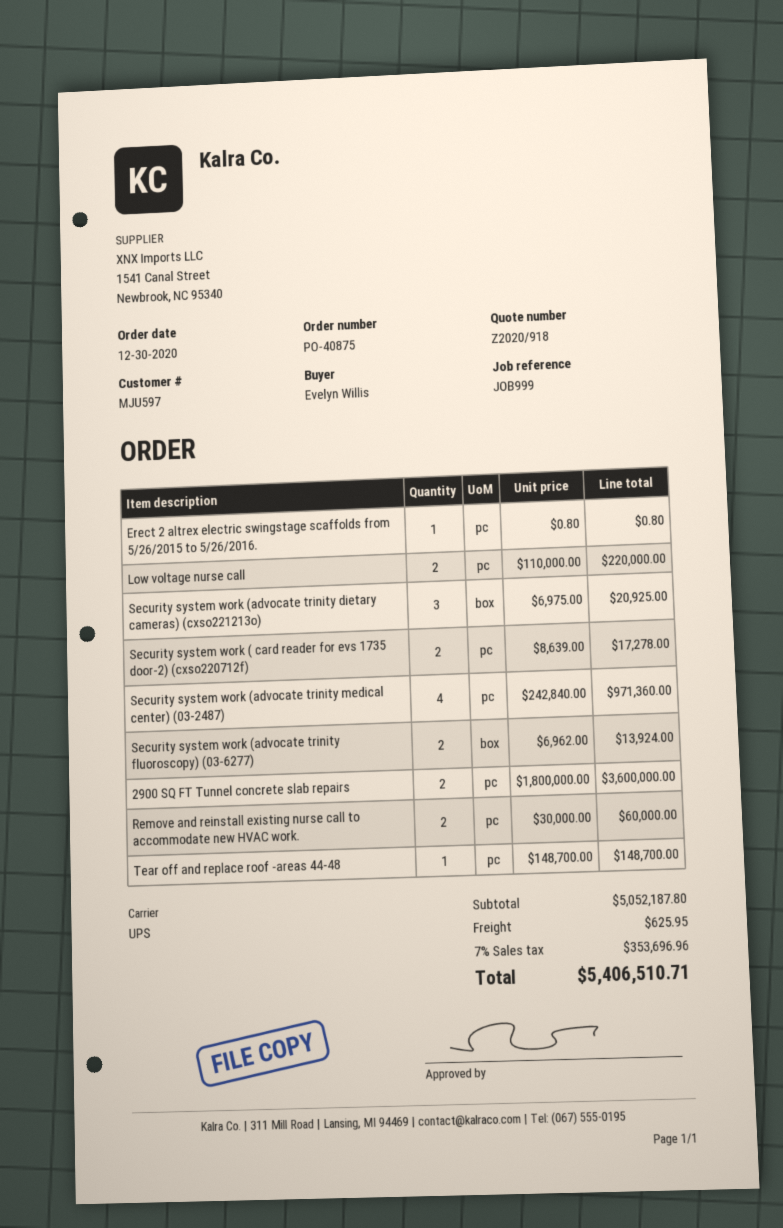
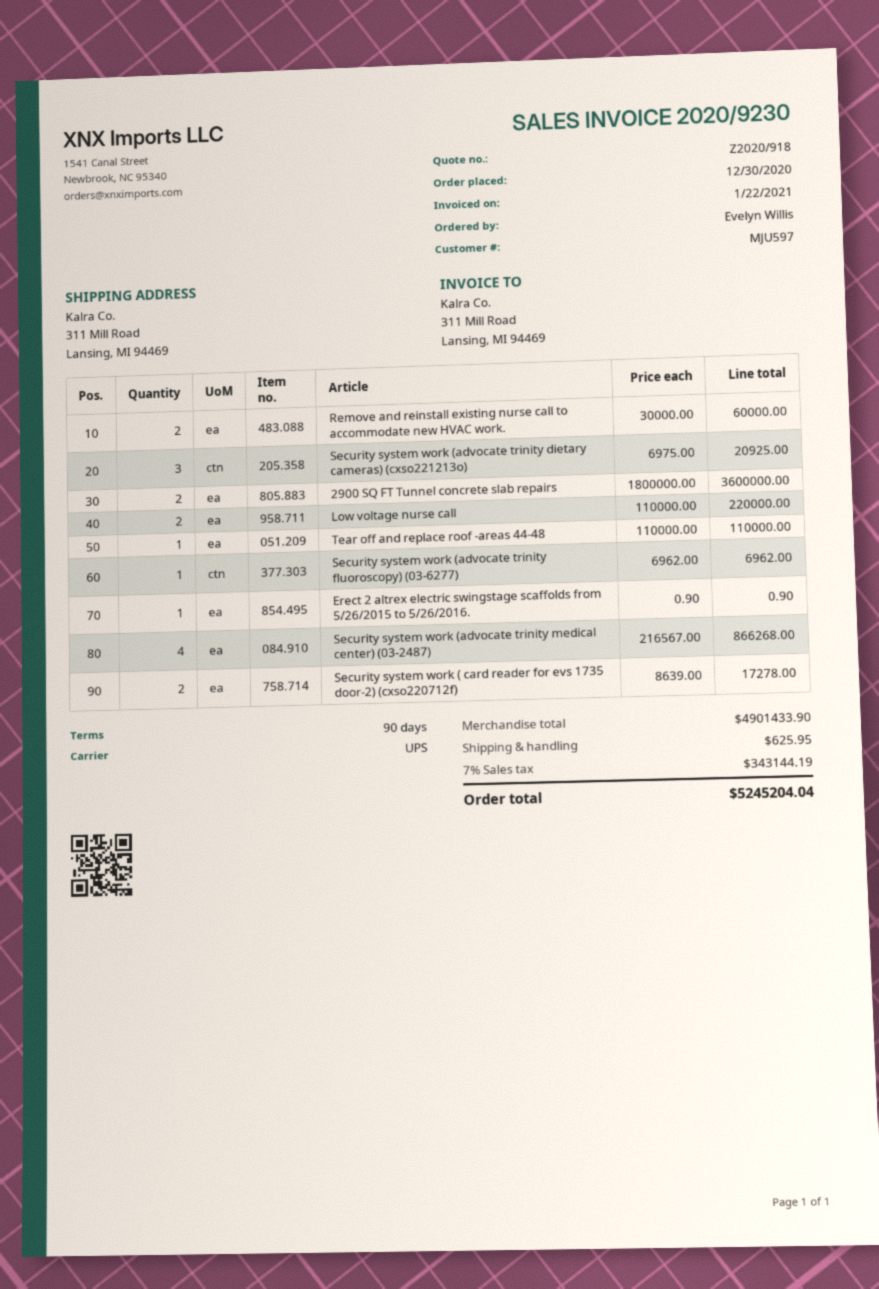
Erect 2 altrex electric swingstage scaffolds from 5/26/2015 to 5/26/2016.: 1 x 0.80 = 0.80 -> 1 x 0.90 = 0.90
Security system work (advocate trinity medical center) (03-2487): 4 x 242840.00 = 971360.00 -> 4 x 216567.00 = 866268.00
Security system work (advocate trinity fluoroscopy) (03-6277): 2 x 6962.00 = 13924.00 -> 1 x 6962.00 = 6962.00
Tear off and replace roof -areas 44-48: 1 x 148700.00 = 148700.00 -> 1 x 110000.00 = 110000.00
subtotal: 5052187.80 -> 4901433.90
tax: 7% = 353696.96 -> 7% = 343144.19
total: 5406510.71 -> 5245204.04

